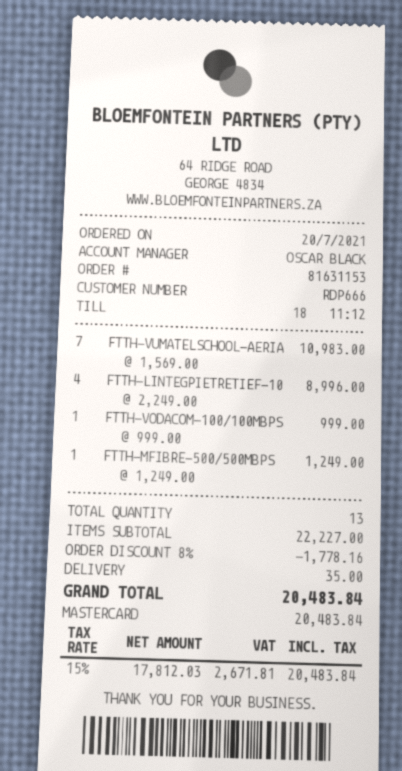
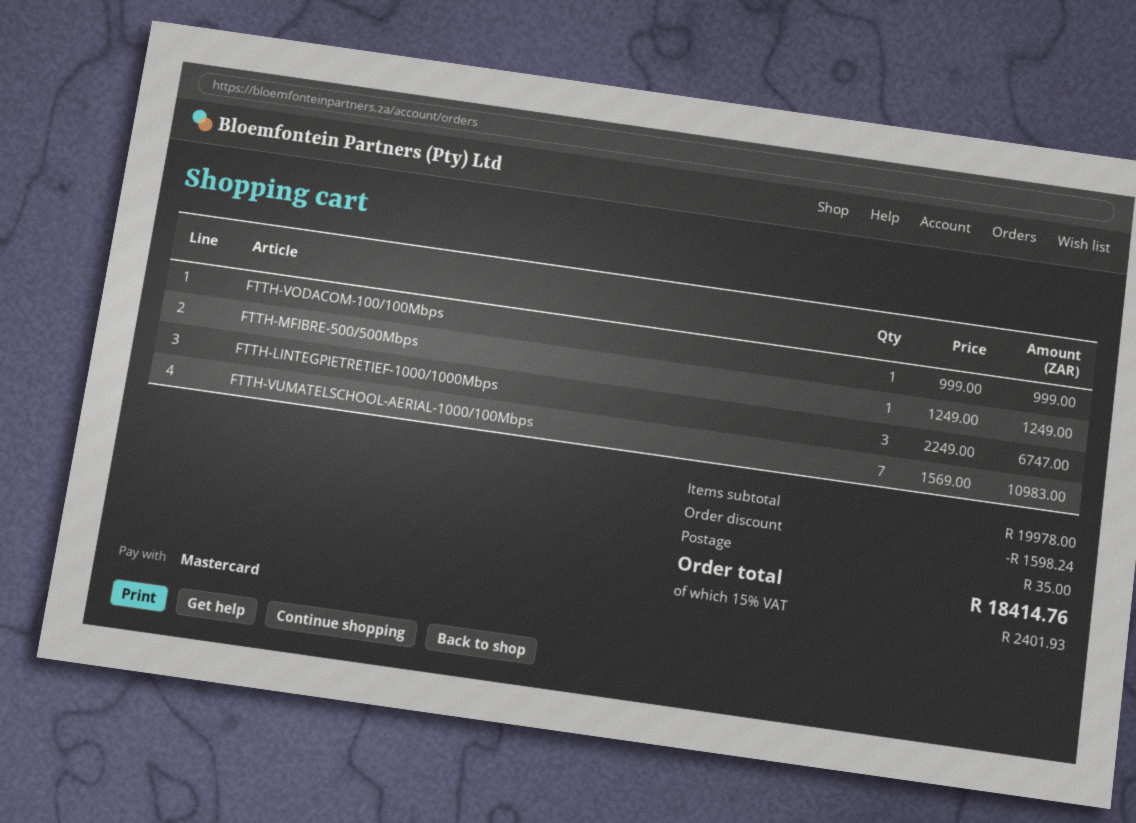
FTTH-LINTEGPIETRETIEF-10: 4 x 2249.00 = 8996.00 -> 3 x 2249.00 = 6747.00
subtotal: 22227.00 -> 19978.00
discount: 1778.16 -> 1598.24
tax: 15% = 2671.81 -> 15% = 2401.93
total: 20483.84 -> 18414.76

